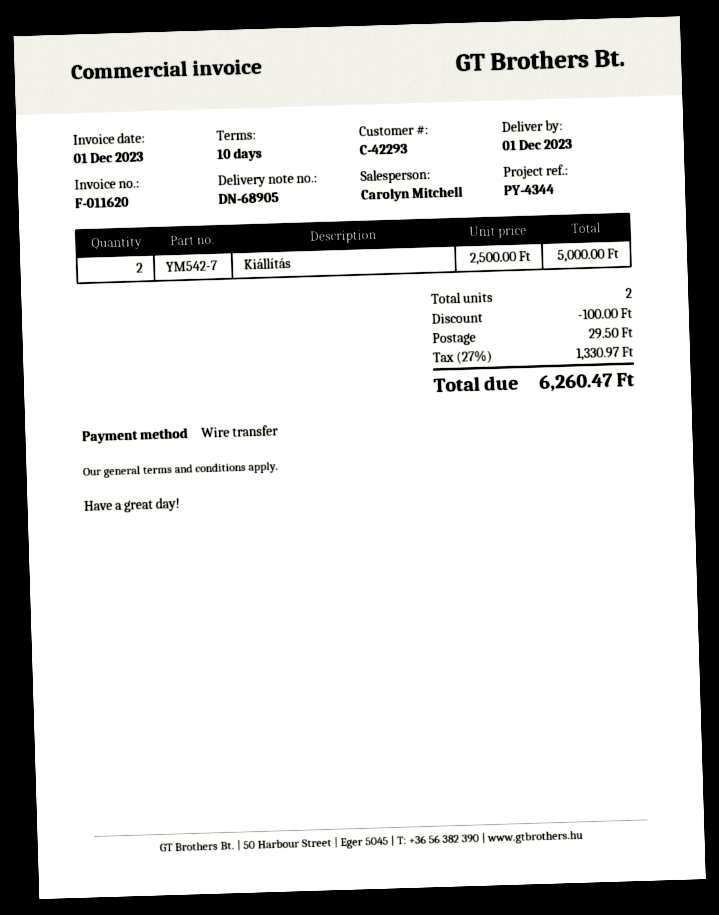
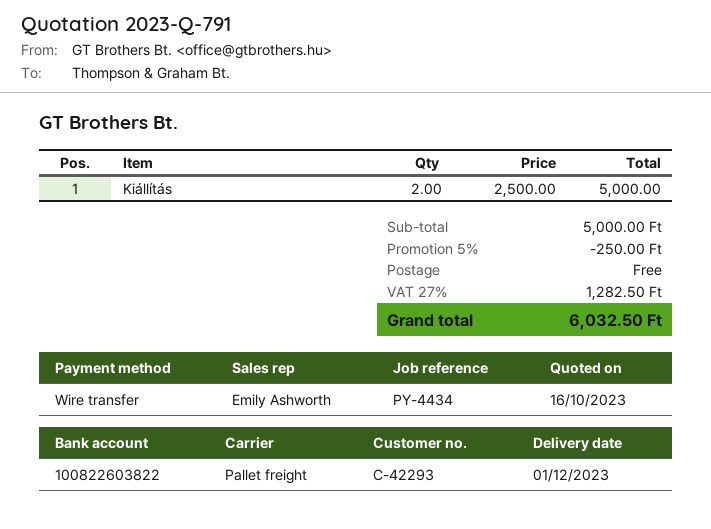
reference: PY-4344 -> PY-4434
sales rep: Carolyn Mitchell -> Emily Ashworth
discount: 100.00 -> 250.00
shipping: 29.50 -> 0.00
tax: 27% = 1330.97 -> 27% = 1282.50
total: 6260.47 -> 6032.50

